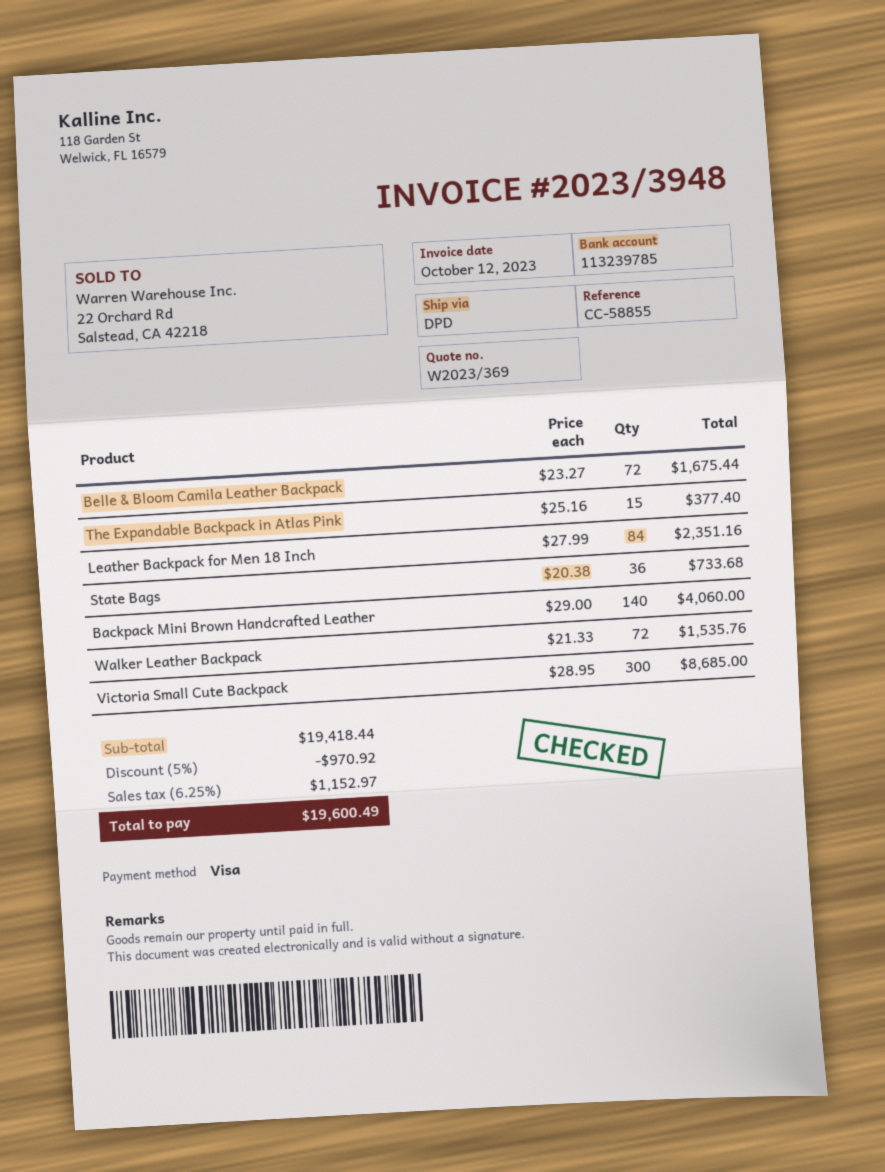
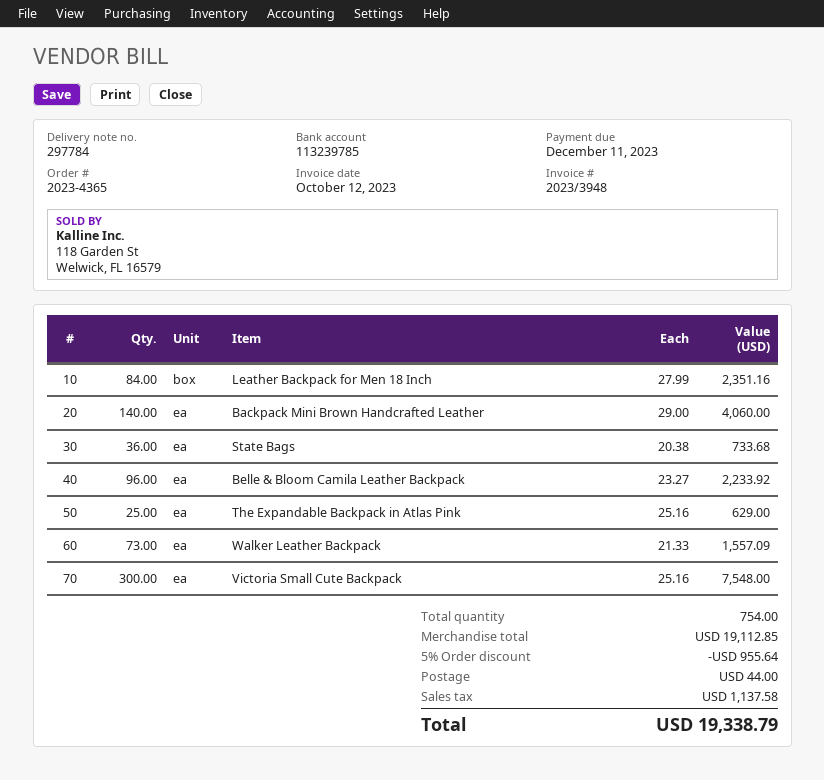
Belle & Bloom Camila Leather Backpack: 72 x 23.27 = 1675.44 -> 96 x 23.27 = 2233.92
The Expandable Backpack in Atlas Pink: 15 x 25.16 = 377.40 -> 25 x 25.16 = 629.00
Walker Leather Backpack: 72 x 21.33 = 1535.76 -> 73 x 21.33 = 1557.09
Victoria Small Cute Backpack: 300 x 28.95 = 8685.00 -> 300 x 25.16 = 7548.00
subtotal: 19418.44 -> 19112.85
discount: 5% = 970.92 -> 5% = 955.64
shipping: none -> 44.00
tax: 1152.97 -> 1137.58
total: 19600.49 -> 19338.79

